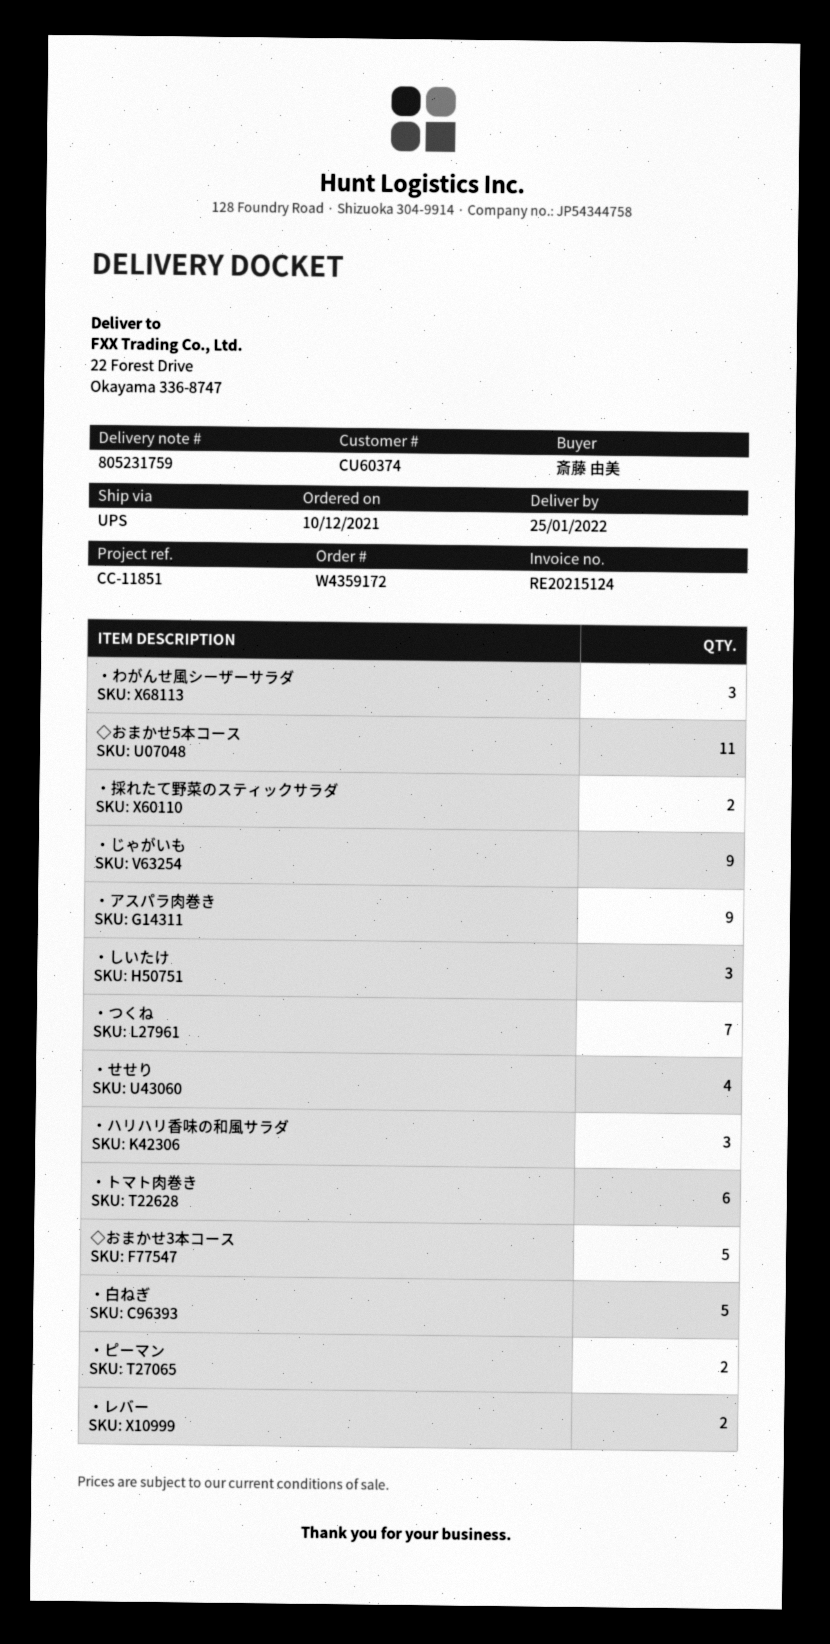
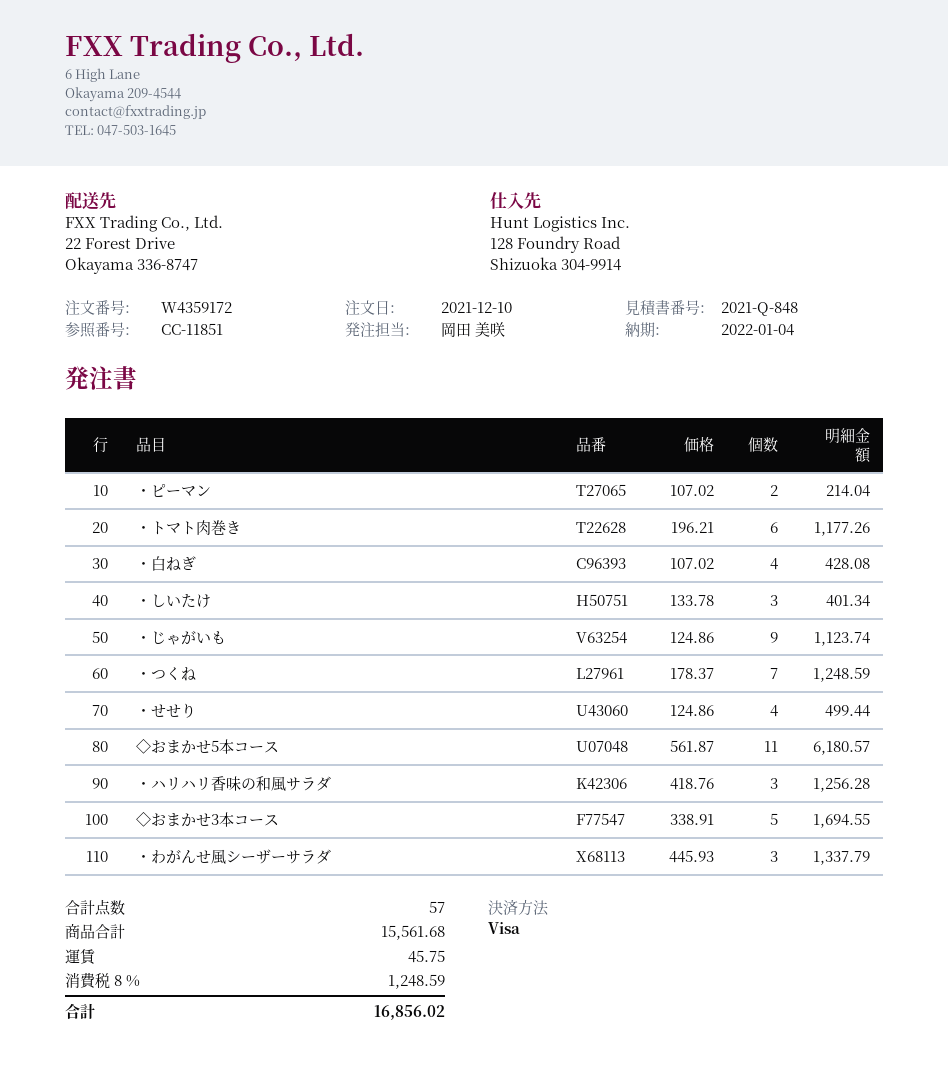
delivery date: 2022-01-25 -> 2022-01-04
ordered by: 斎藤 由美 -> 岡田 美咲
・採れたて野菜のスティックサラダ: 2 -> none
・アスパラ肉巻き: 9 -> none
・白ねぎ: 5 -> 4
・レバー: 2 -> none

